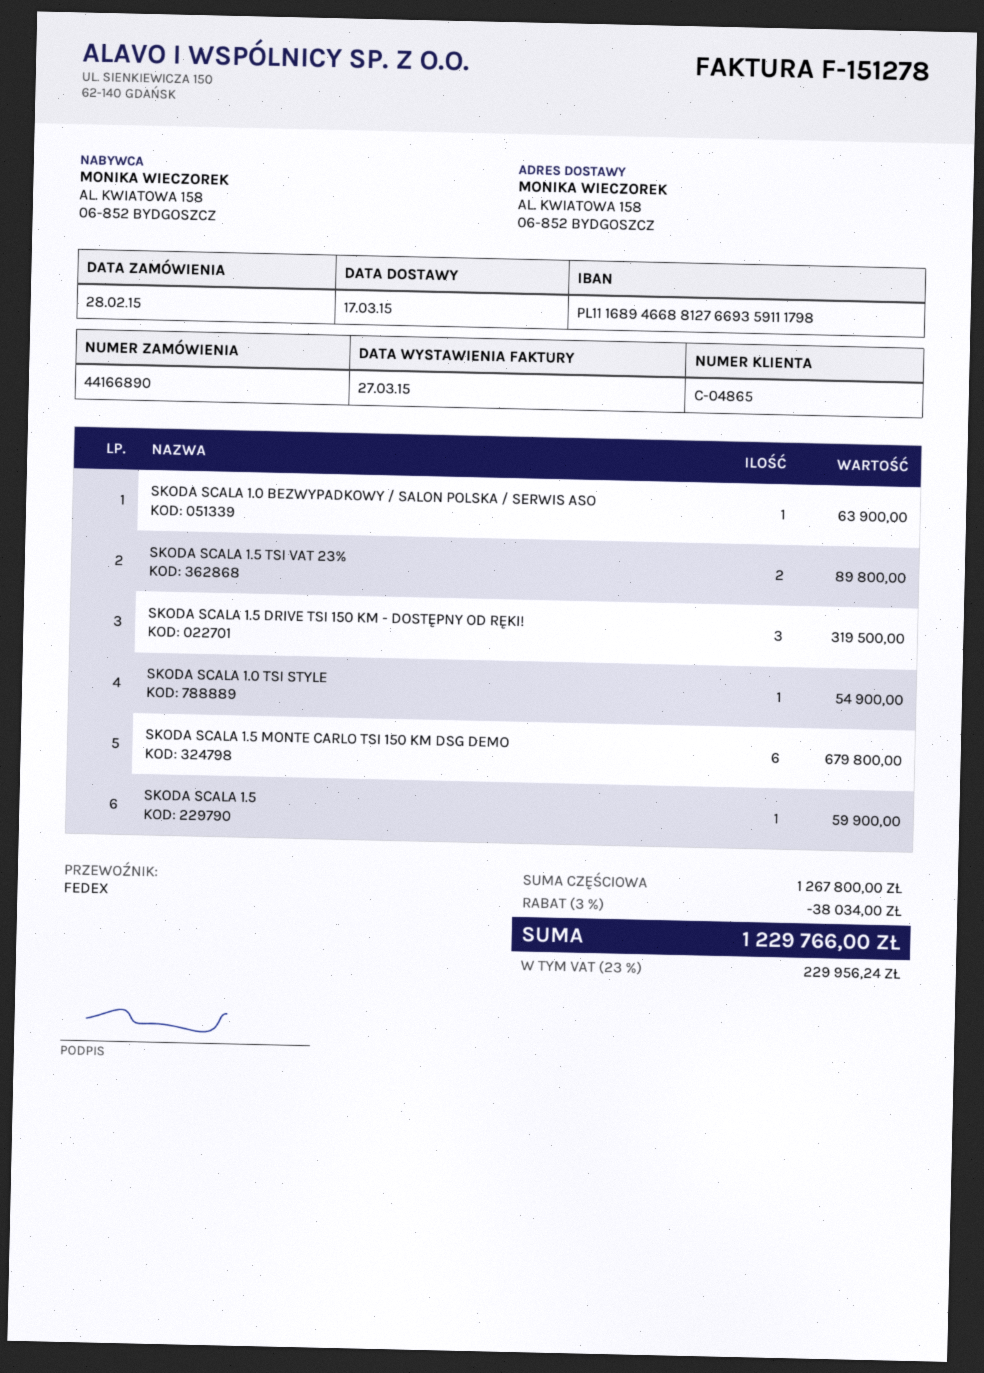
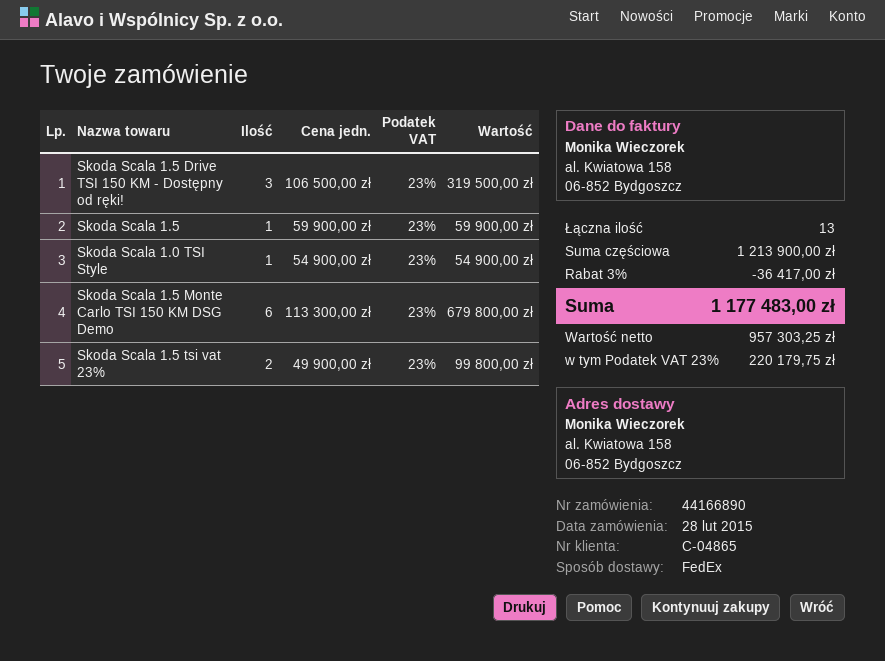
SKODA SCALA 1.0 BEZWYPADKOWY / SALON POLSKA / SERWIS ASO: 1 for 63900.00 -> none
SKODA SCALA 1.5 TSI VAT 23%: 2 for 89800.00 -> 2 for 99800.00
subtotal: 1267800.00 -> 1213900.00
discount: 3% = 38034.00 -> 3% = 36417.00
tax: 23% = 229956.24 -> 23% = 220179.75
total: 1229766.00 -> 1177483.00

